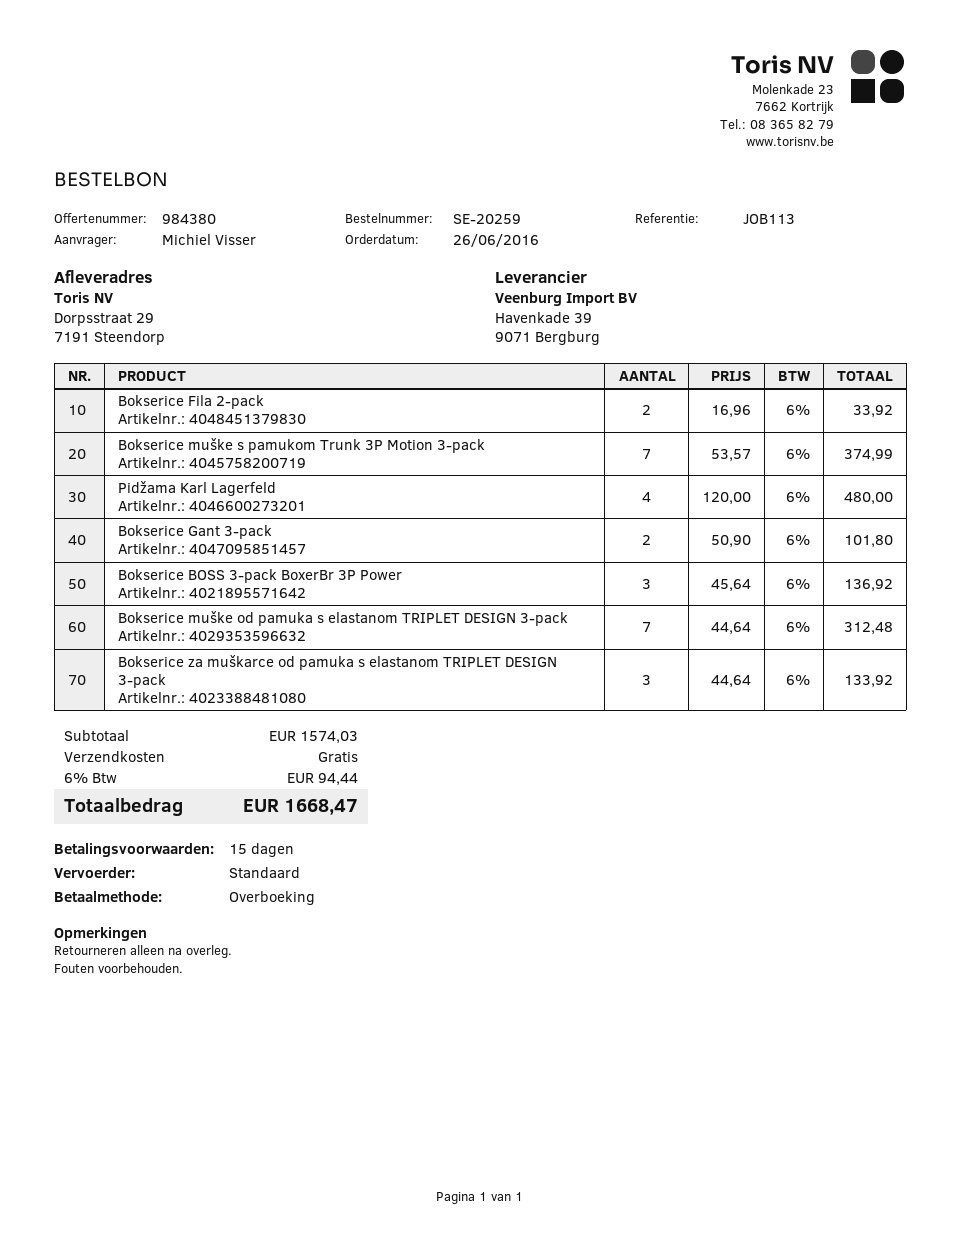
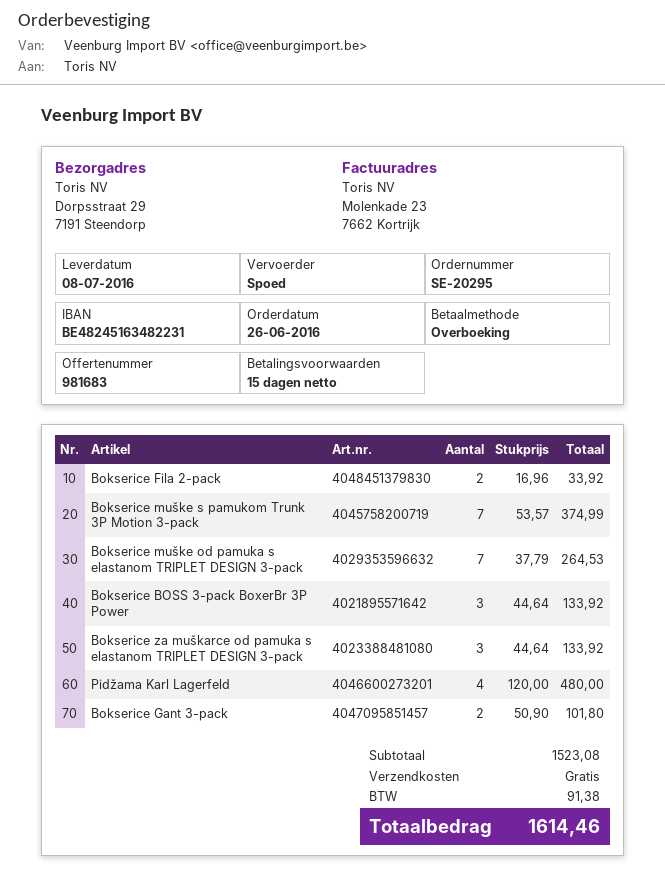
quote number: 984380 -> 981683
order number: SE-20259 -> SE-20295
shipping method: standard -> express
Bokserice BOSS 3-pack BoxerBr 3P Power: 3 x 45.64 = 136.92 -> 3 x 44.64 = 133.92
Bokserice muške od pamuka s elastanom TRIPLET DESIGN 3-pack: 7 x 44.64 = 312.48 -> 7 x 37.79 = 264.53
subtotal: 1574.03 -> 1523.08
tax: 94.44 -> 91.38
total: 1668.47 -> 1614.46

